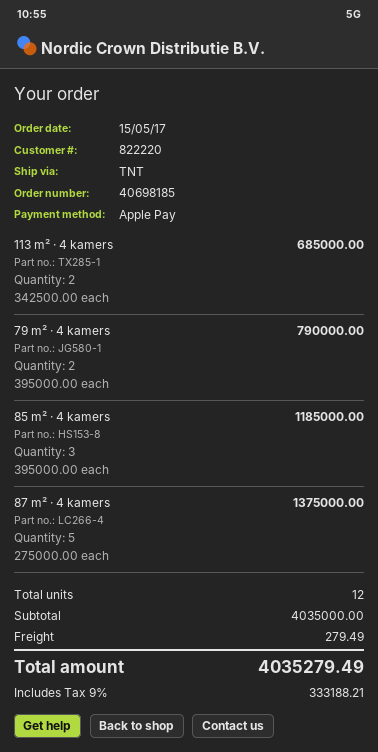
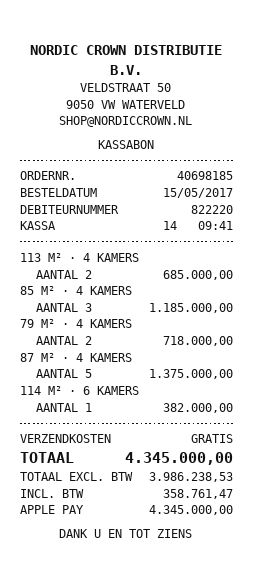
79 m² · 4 kamers: 2 for 790000.00 -> 2 for 718000.00
114 M² · 6 KAMERS: none -> 1 for 382000.00
shipping: 279.49 -> 0.00
tax: 333188.21 -> 358761.47
total: 4035279.49 -> 4345000.00

